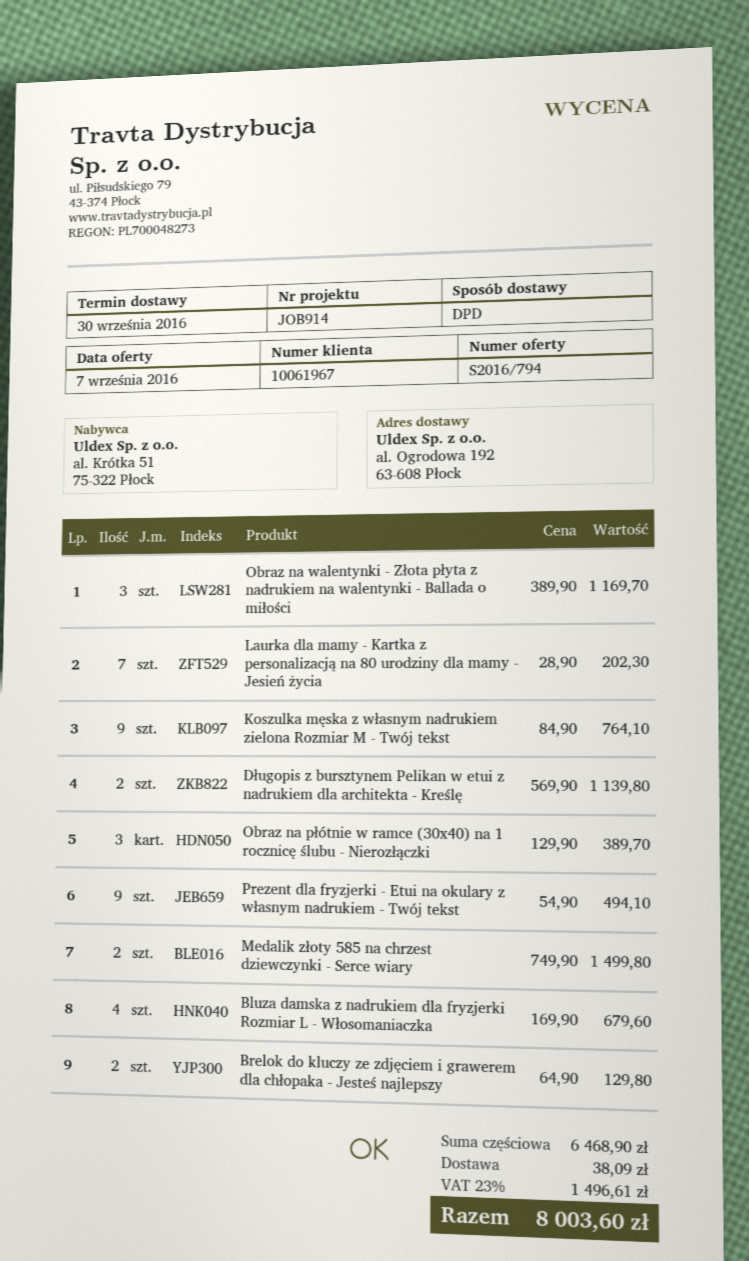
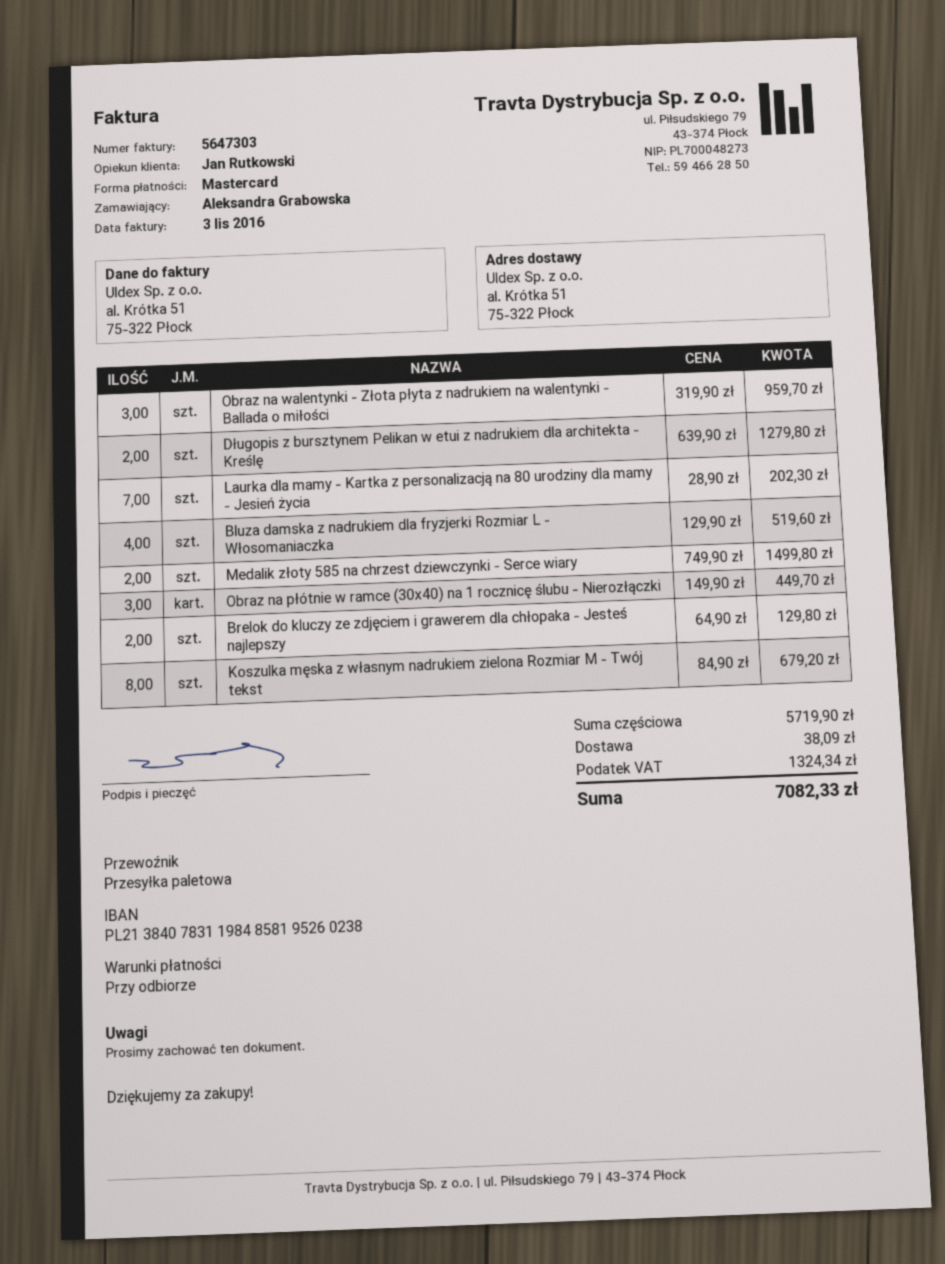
shipping method: DPD -> pallet freight
ship to: al. Ogrodowa 192, 63-608 Płock -> al. Krótka 51, 75-322 Płock
Obraz na walentynki - Złota płyta z nadrukiem na walentynki - Ballada o miłości: 3 x 389.90 = 1169.70 -> 3 x 319.90 = 959.70
Koszulka męska z własnym nadrukiem zielona Rozmiar M - Twój tekst: 9 x 84.90 = 764.10 -> 8 x 84.90 = 679.20
Długopis z bursztynem Pelikan w etui z nadrukiem dla architekta - Kreślę: 2 x 569.90 = 1139.80 -> 2 x 639.90 = 1279.80
Obraz na płótnie w ramce (30x40) na 1 rocznicę ślubu - Nierozłączki: 3 x 129.90 = 389.70 -> 3 x 149.90 = 449.70
Prezent dla fryzjerki - Etui na okulary z własnym nadrukiem - Twój tekst: 9 x 54.90 = 494.10 -> none
Bluza damska z nadrukiem dla fryzjerki Rozmiar L - Włosomaniaczka: 4 x 169.90 = 679.60 -> 4 x 129.90 = 519.60
subtotal: 6468.90 -> 5719.90
tax: 1496.61 -> 1324.34
total: 8003.60 -> 7082.33

